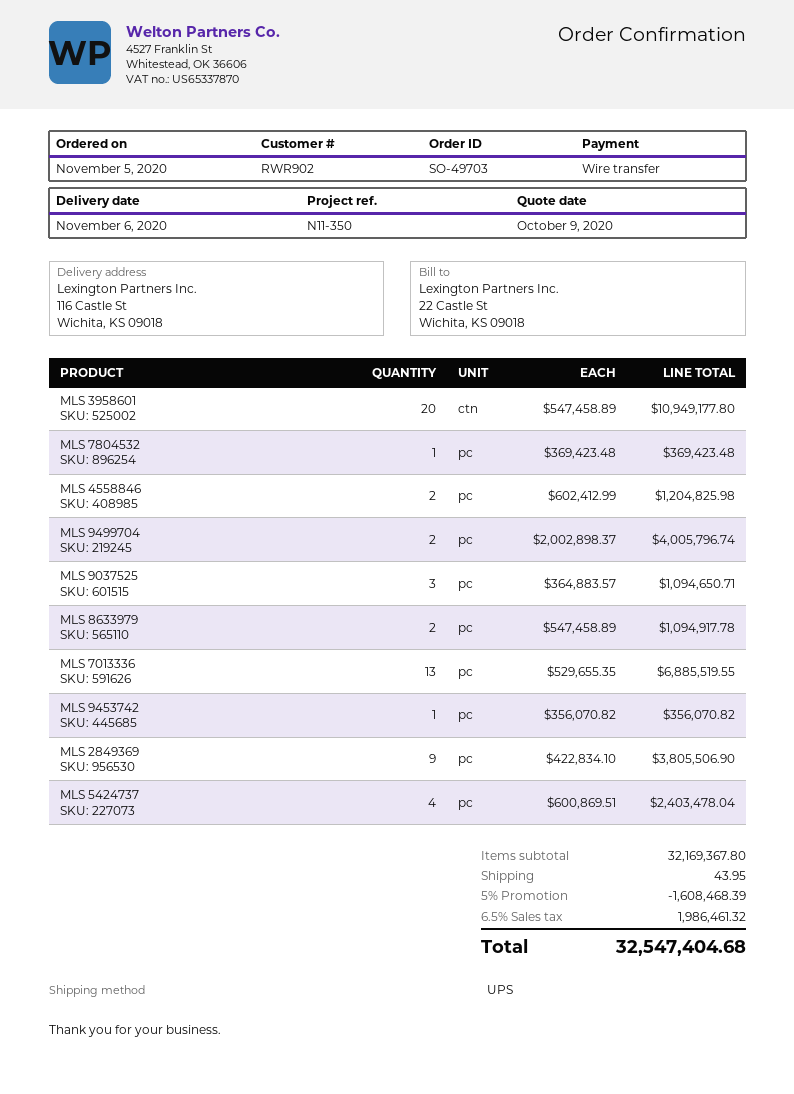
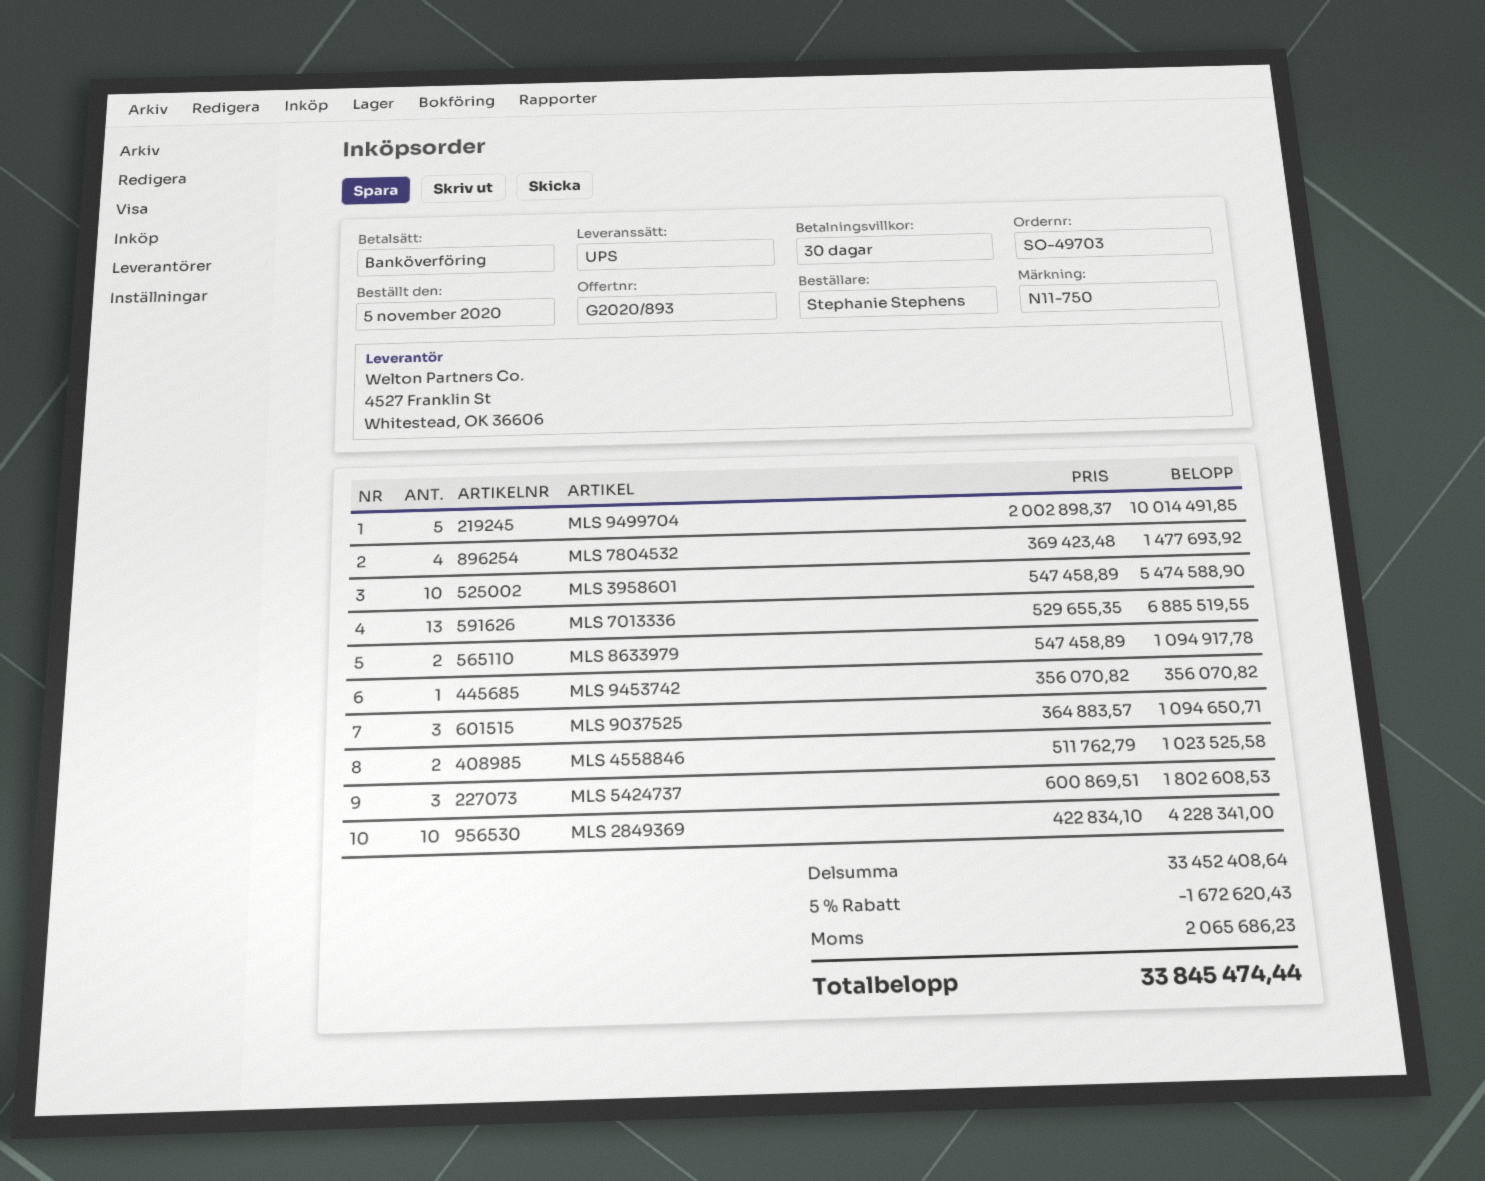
reference: N11-350 -> N11-750
MLS 3958601: 20 x 547458.89 = 10949177.80 -> 10 x 547458.89 = 5474588.90
MLS 7804532: 1 x 369423.48 = 369423.48 -> 4 x 369423.48 = 1477693.92
MLS 4558846: 2 x 602412.99 = 1204825.98 -> 2 x 511762.79 = 1023525.58
MLS 9499704: 2 x 2002898.37 = 4005796.74 -> 5 x 2002898.37 = 10014491.85
MLS 2849369: 9 x 422834.10 = 3805506.90 -> 10 x 422834.10 = 4228341.00
MLS 5424737: 4 x 600869.51 = 2403478.04 -> 3 x 600869.51 = 1802608.53
subtotal: 32169367.80 -> 33452408.64
discount: 5% = 1608468.39 -> 5% = 1672620.43
shipping: 43.95 -> none
tax: 1986461.32 -> 2065686.23
total: 32547404.68 -> 33845474.44

